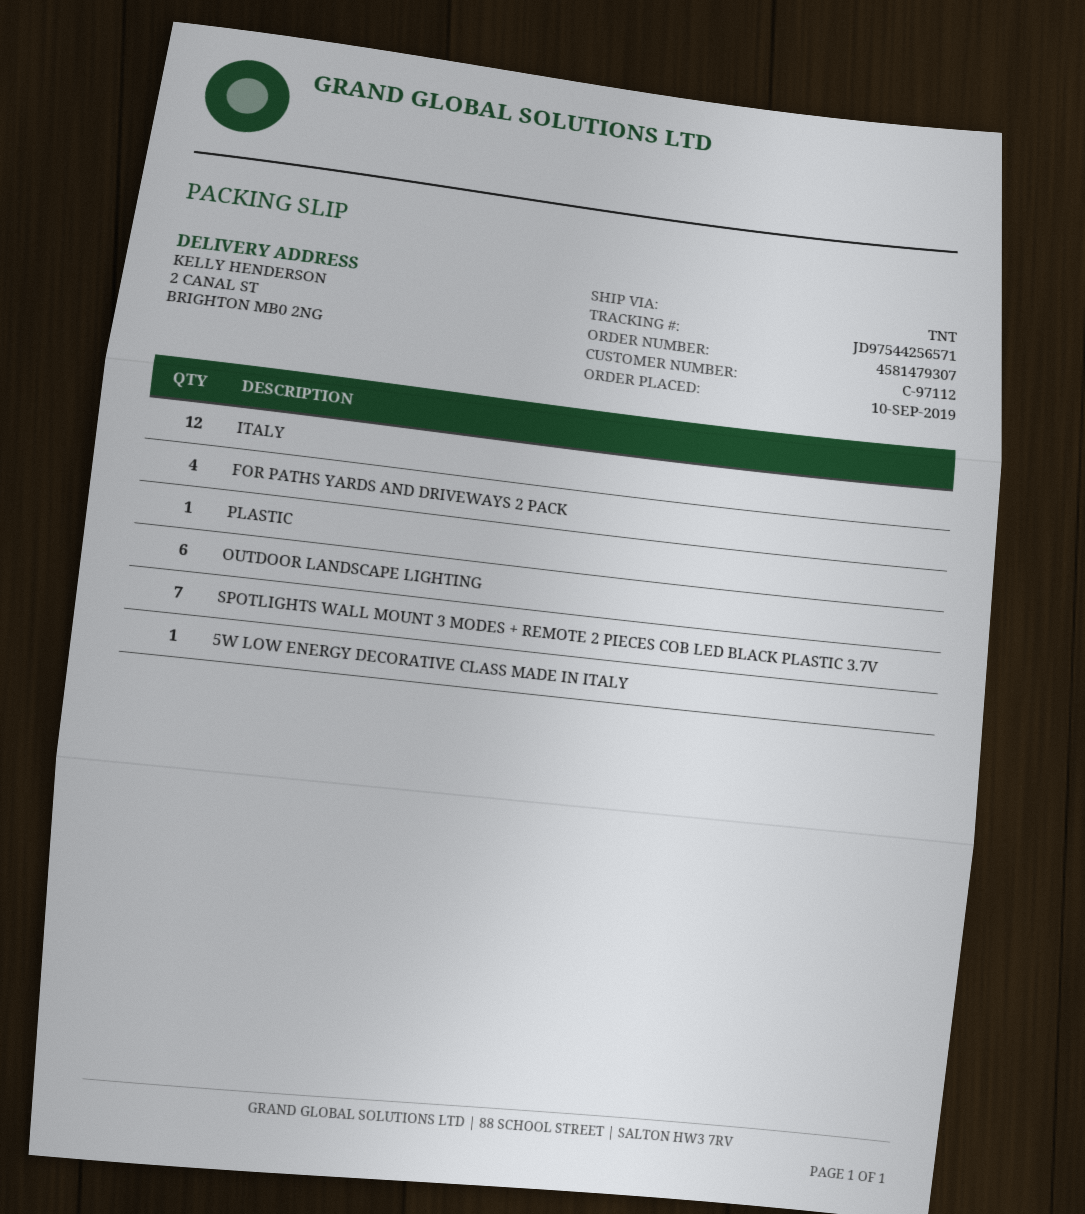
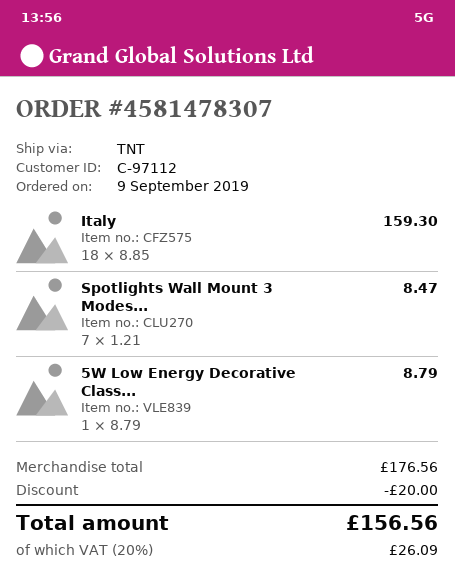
order number: 4581479307 -> 4581478307
order date: 2019-09-10 -> 2019-09-09
ITALY: 12 -> 18
FOR PATHS YARDS AND DRIVEWAYS 2 PACK: 4 -> none
PLASTIC: 1 -> none
OUTDOOR LANDSCAPE LIGHTING: 6 -> none

